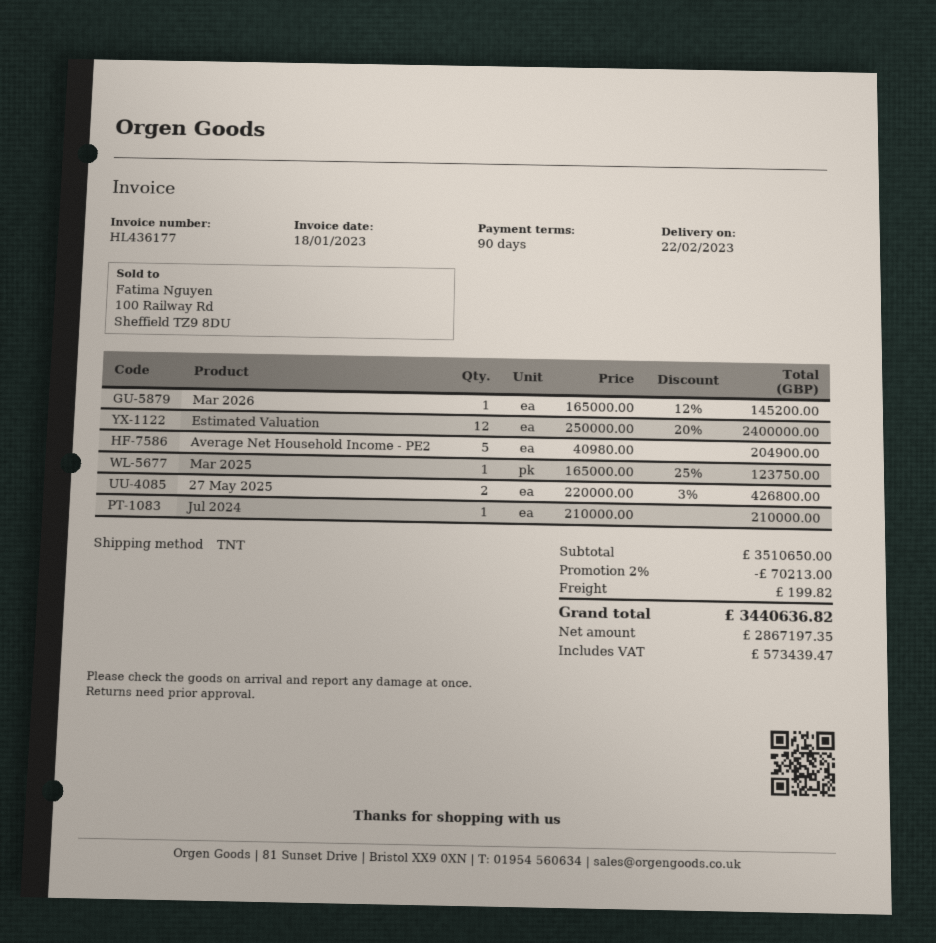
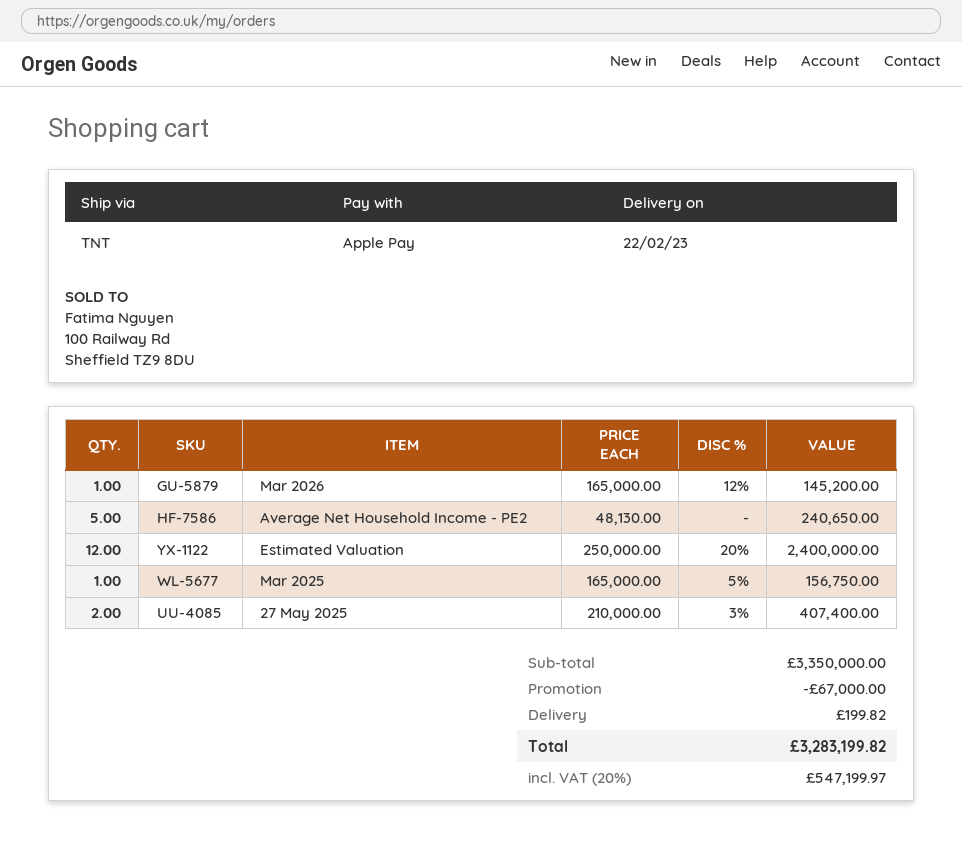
Average Net Household Income - PE2: 5 x 40980.00 = 204900.00 -> 5 x 48130.00 = 240650.00
Mar 2025: 1 x 165000.00 - 25% = 123750.00 -> 1 x 165000.00 - 5% = 156750.00
27 May 2025: 2 x 220000.00 - 3% = 426800.00 -> 2 x 210000.00 - 3% = 407400.00
Jul 2024: 1 x 210000.00 = 210000.00 -> none
subtotal: 3510650.00 -> 3350000.00
discount: 70213.00 -> 67000.00
tax: 573439.47 -> 547199.97
total: 3440636.82 -> 3283199.82

